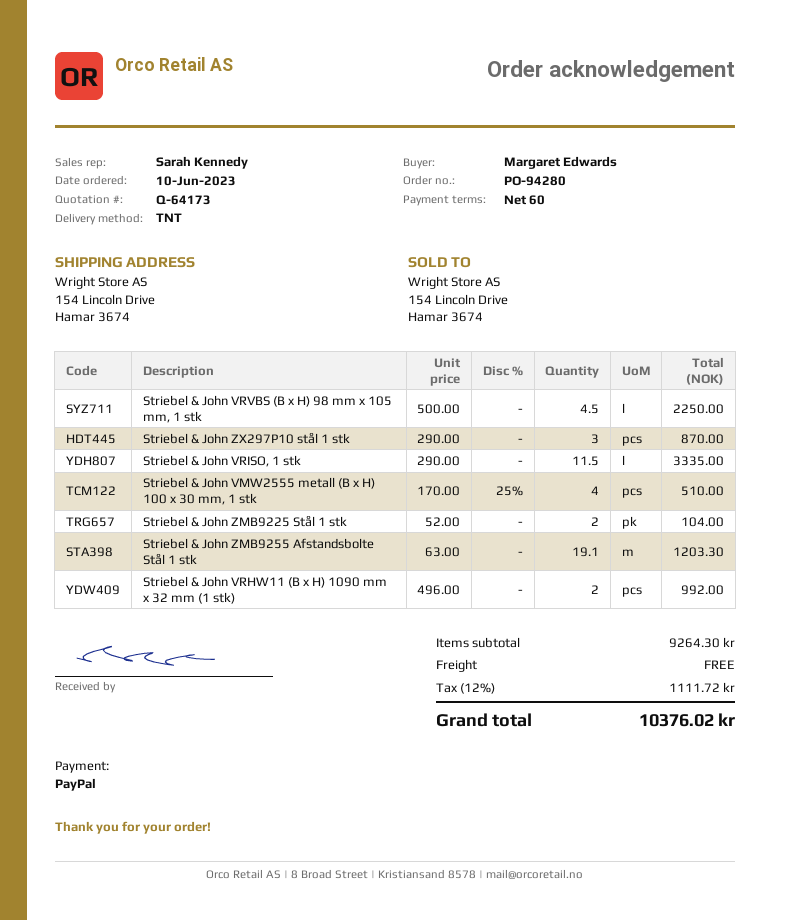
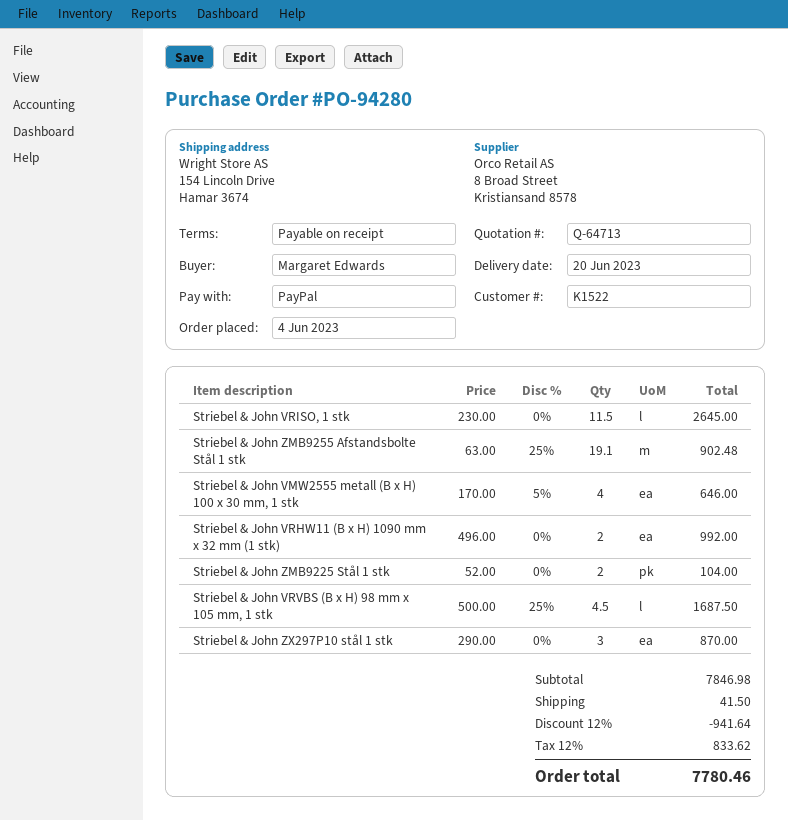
quote number: Q-64173 -> Q-64713
order date: 2023-06-10 -> 2023-06-04
payment terms: 60 days -> on receipt
Striebel & John VRVBS (B x H) 98 mm x 105 mm, 1 stk: 4.5 x 500.00 = 2250.00 -> 4.5 x 500.00 - 25% = 1687.50
Striebel & John VRISO, 1 stk: 11.5 x 290.00 = 3335.00 -> 11.5 x 230.00 = 2645.00
Striebel & John VMW2555 metall (B x H) 100 x 30 mm, 1 stk: 4 x 170.00 - 25% = 510.00 -> 4 x 170.00 - 5% = 646.00
Striebel & John ZMB9255 Afstandsbolte Stål 1 stk: 19.1 x 63.00 = 1203.30 -> 19.1 x 63.00 - 25% = 902.48
subtotal: 9264.30 -> 7846.98
discount: none -> 12% = 941.64
shipping: 0.00 -> 41.50
tax: 12% = 1111.72 -> 12% = 833.62
total: 10376.02 -> 7780.46

